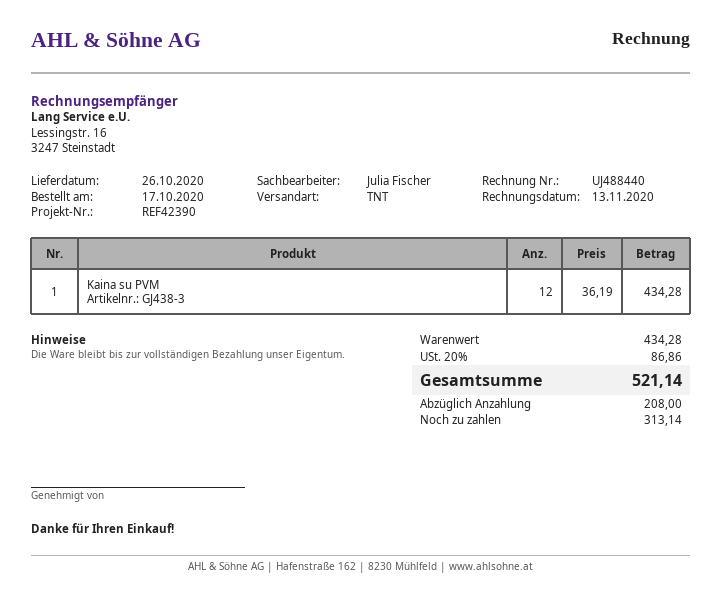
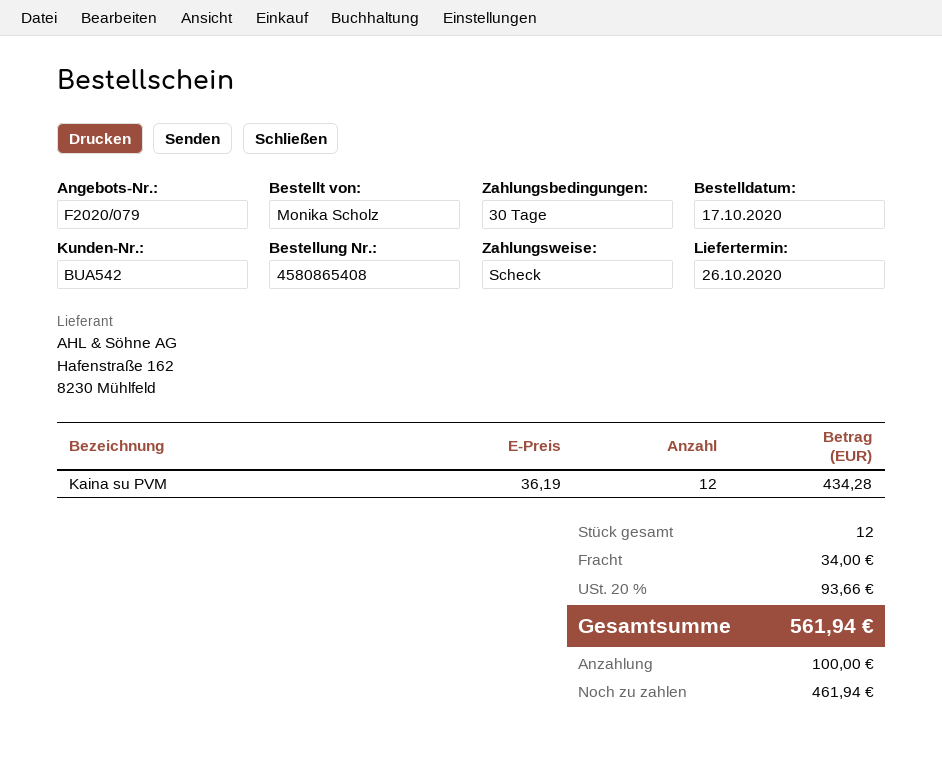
shipping: none -> 34.00
tax: 20% = 86.86 -> 20% = 93.66
total: 521.14 -> 561.94
deposit: 208.00 -> 100.00
balance: 313.14 -> 461.94

